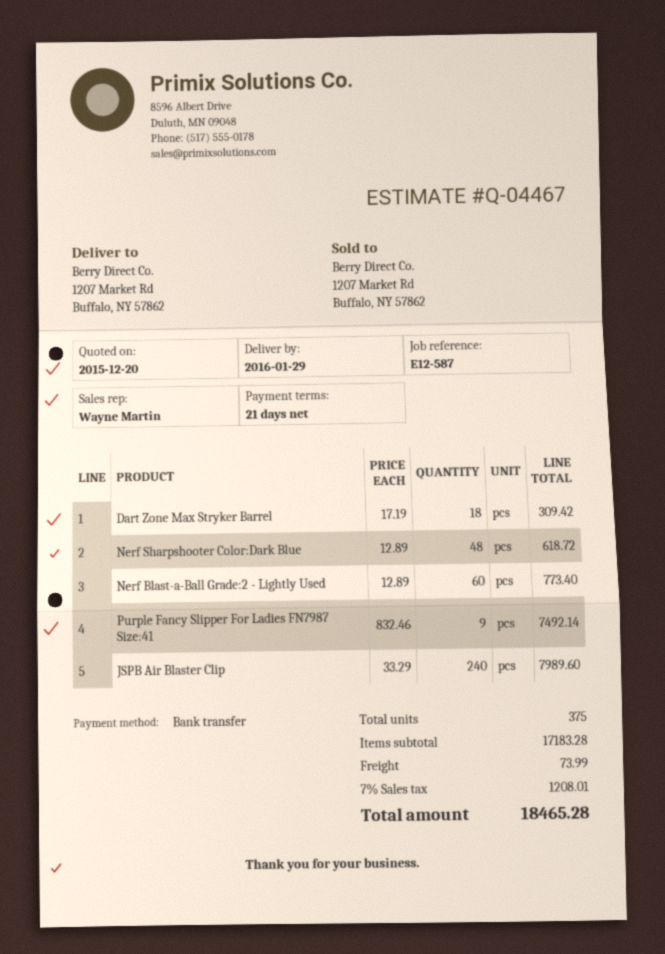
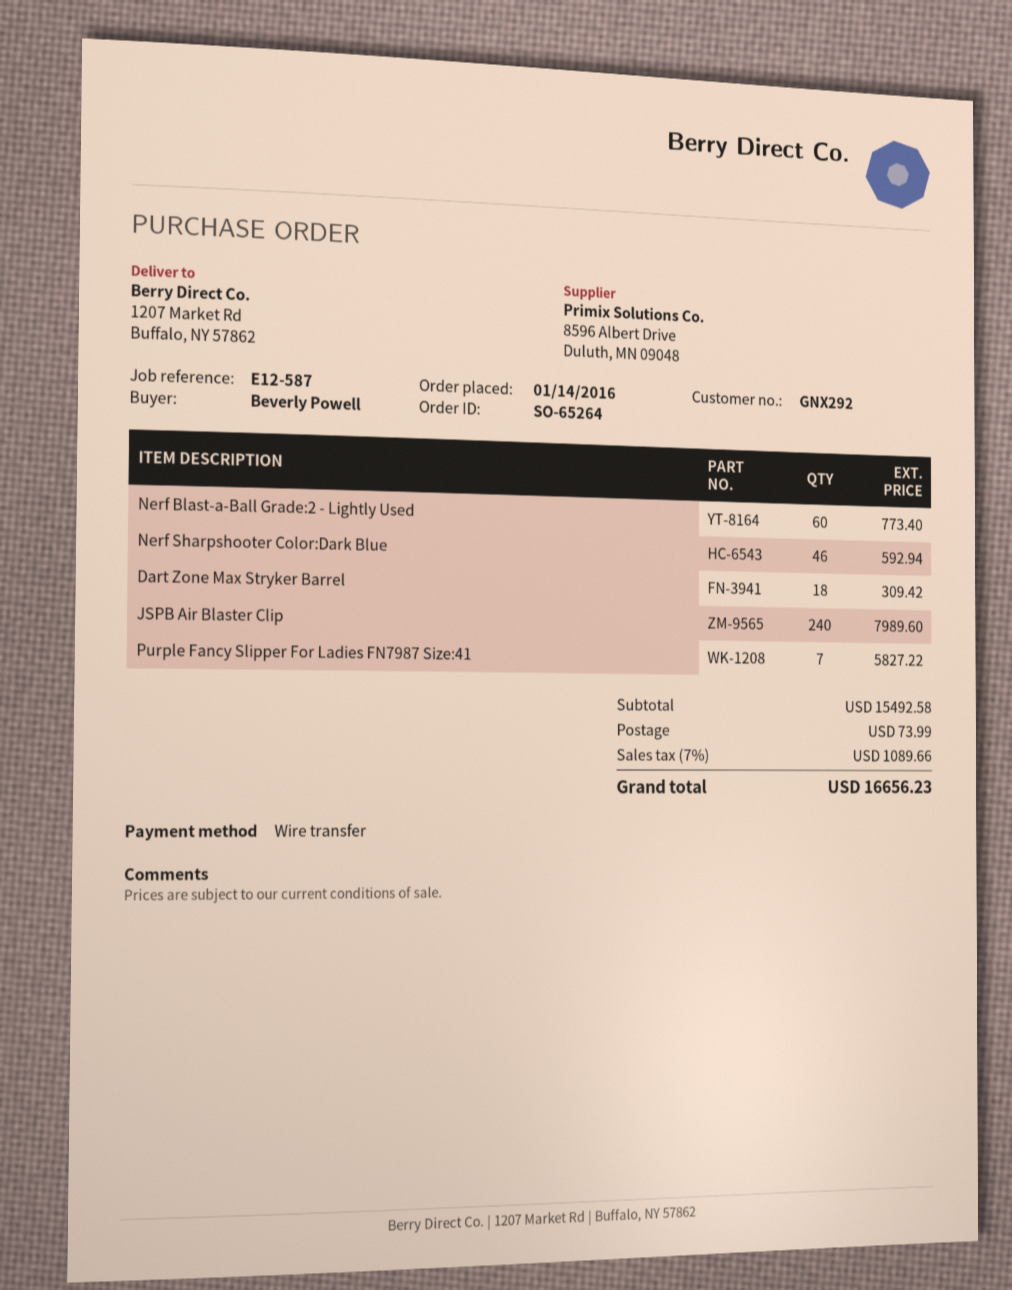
Nerf Sharpshooter Color:Dark Blue: 48 for 618.72 -> 46 for 592.94
Purple Fancy Slipper For Ladies FN7987 Size:41: 9 for 7492.14 -> 7 for 5827.22
subtotal: 17183.28 -> 15492.58
tax: 7% = 1208.01 -> 7% = 1089.66
total: 18465.28 -> 16656.23

